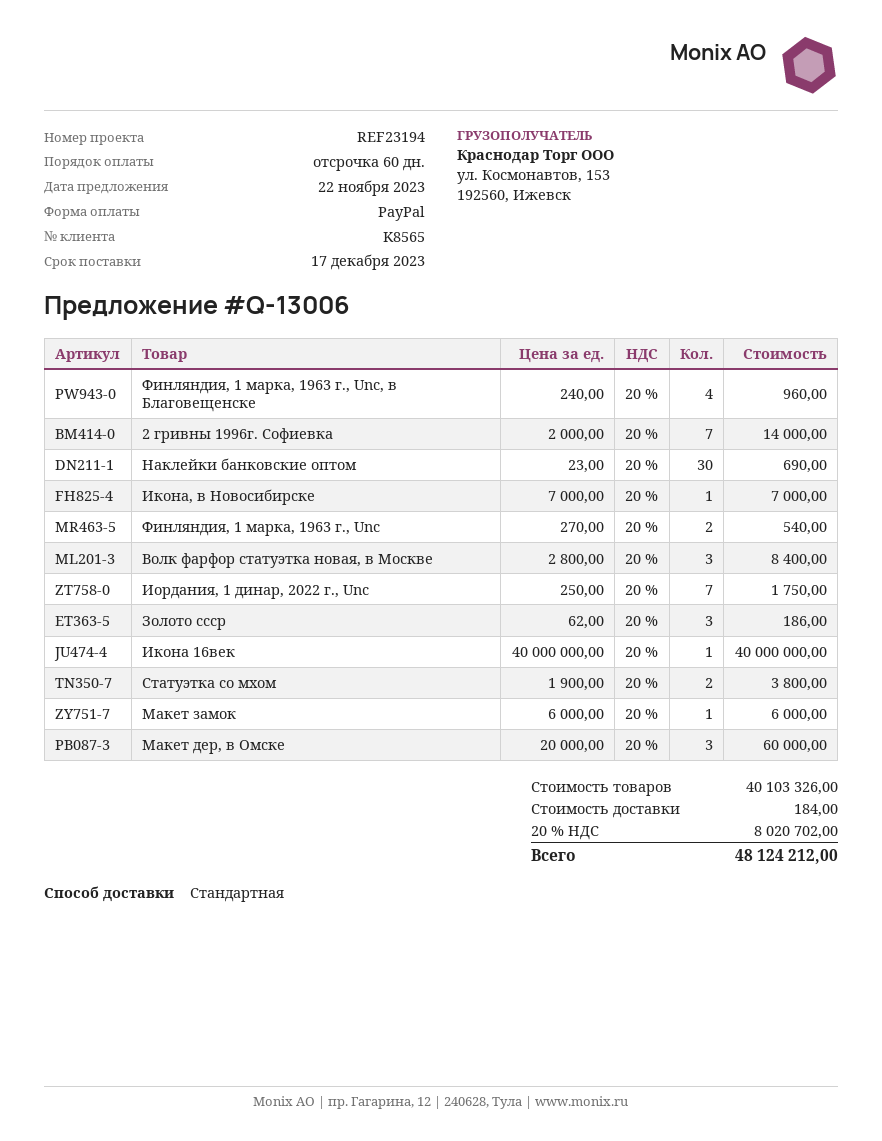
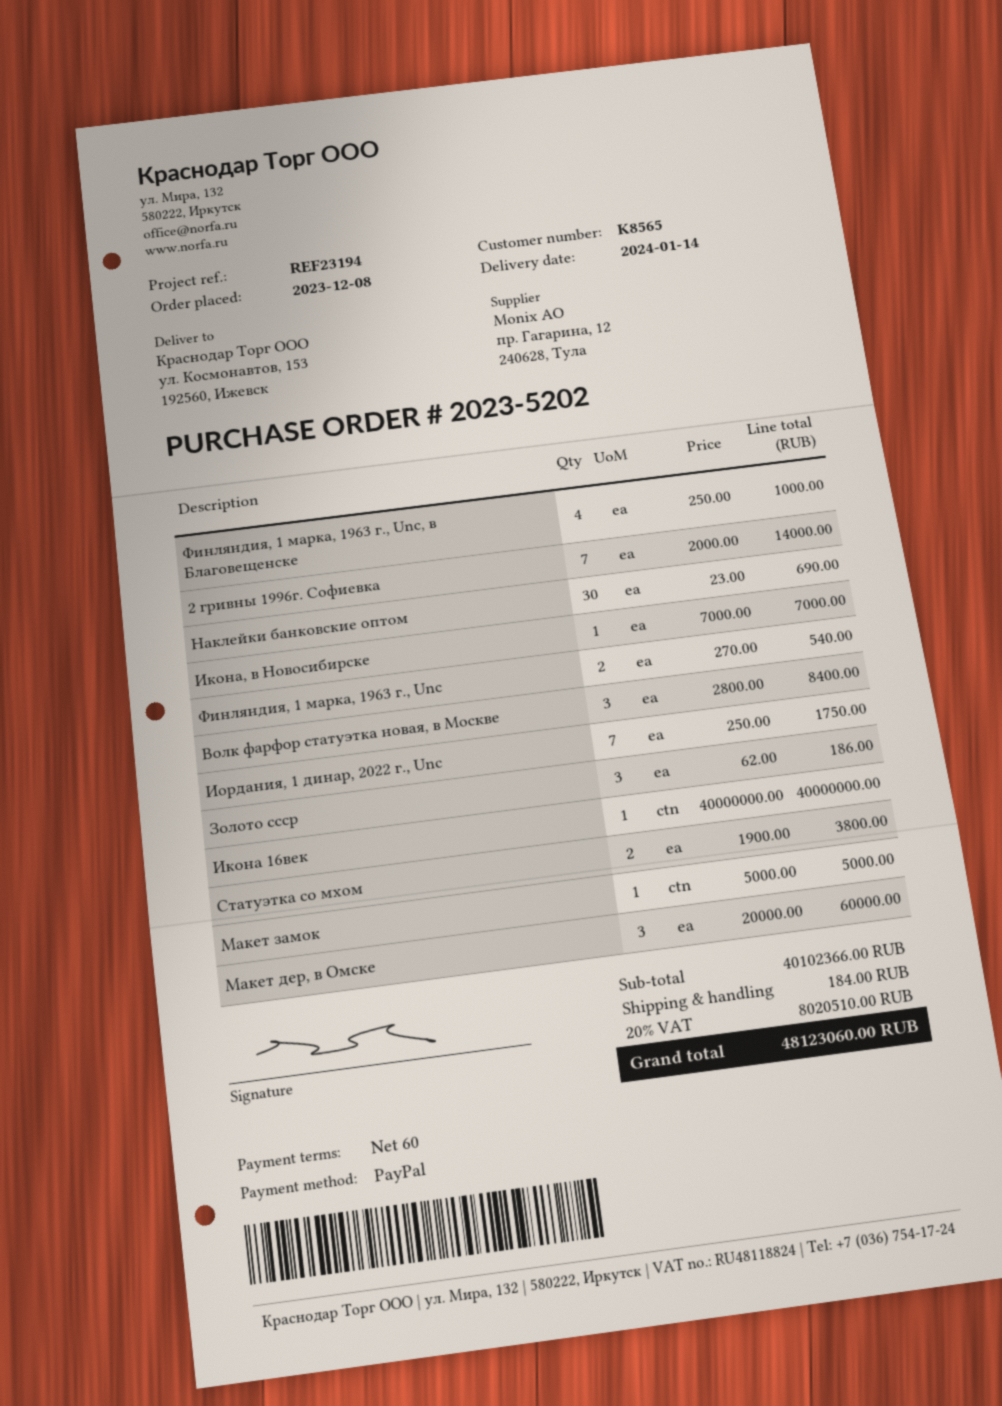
delivery date: 2023-12-17 -> 2024-01-14
Финляндия, 1 марка, 1963 г., Unc, в Благовещенске: 4 x 240.00 = 960.00 -> 4 x 250.00 = 1000.00
Макет замок: 1 x 6000.00 = 6000.00 -> 1 x 5000.00 = 5000.00
subtotal: 40103326.00 -> 40102366.00
tax: 20% = 8020702.00 -> 20% = 8020510.00
total: 48124212.00 -> 48123060.00

